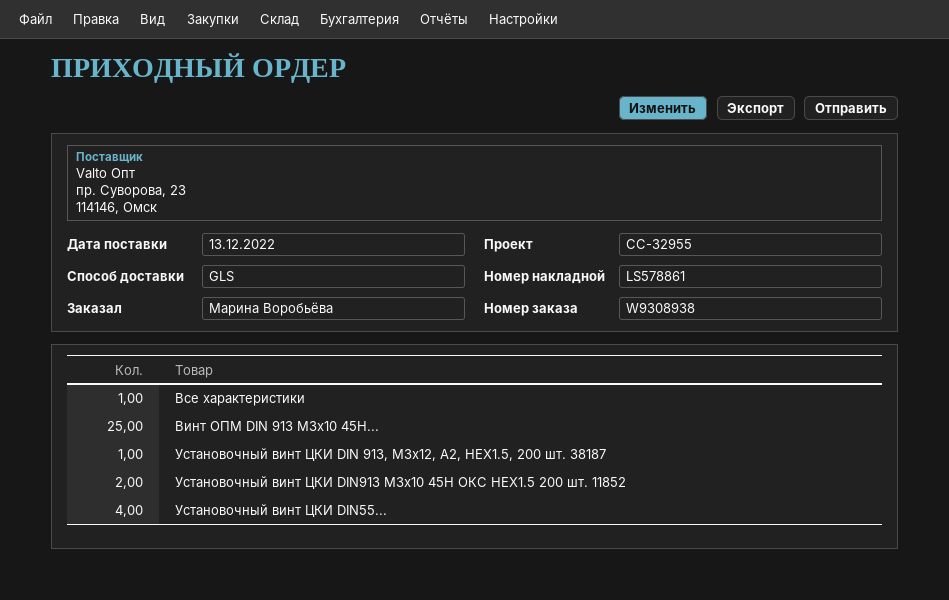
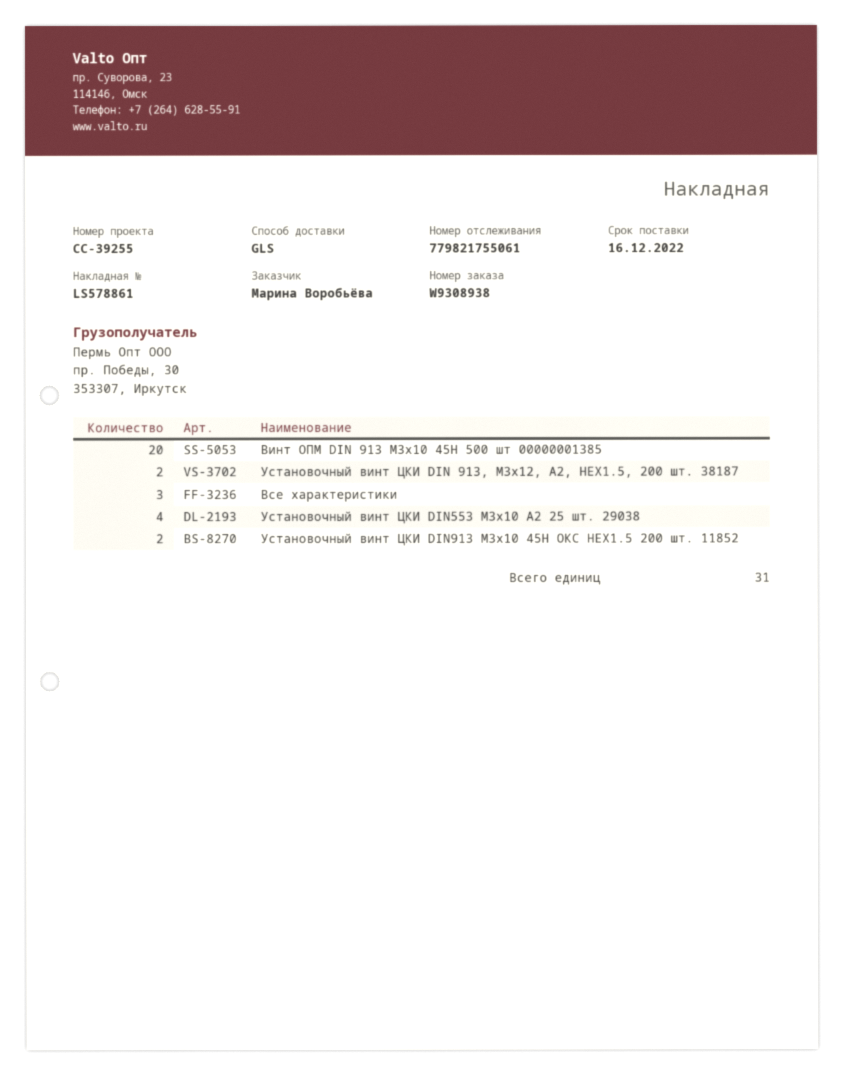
delivery date: 2022-12-13 -> 2022-12-16
reference: CC-32955 -> CC-39255
Все характеристики: 1 -> 3
Винт ОПМ DIN 913 М3x10 45H...: 25 -> 20
Установочный винт ЦКИ DIN 913, М3x12, A2, HEX1.5, 200 шт. 38187: 1 -> 2

